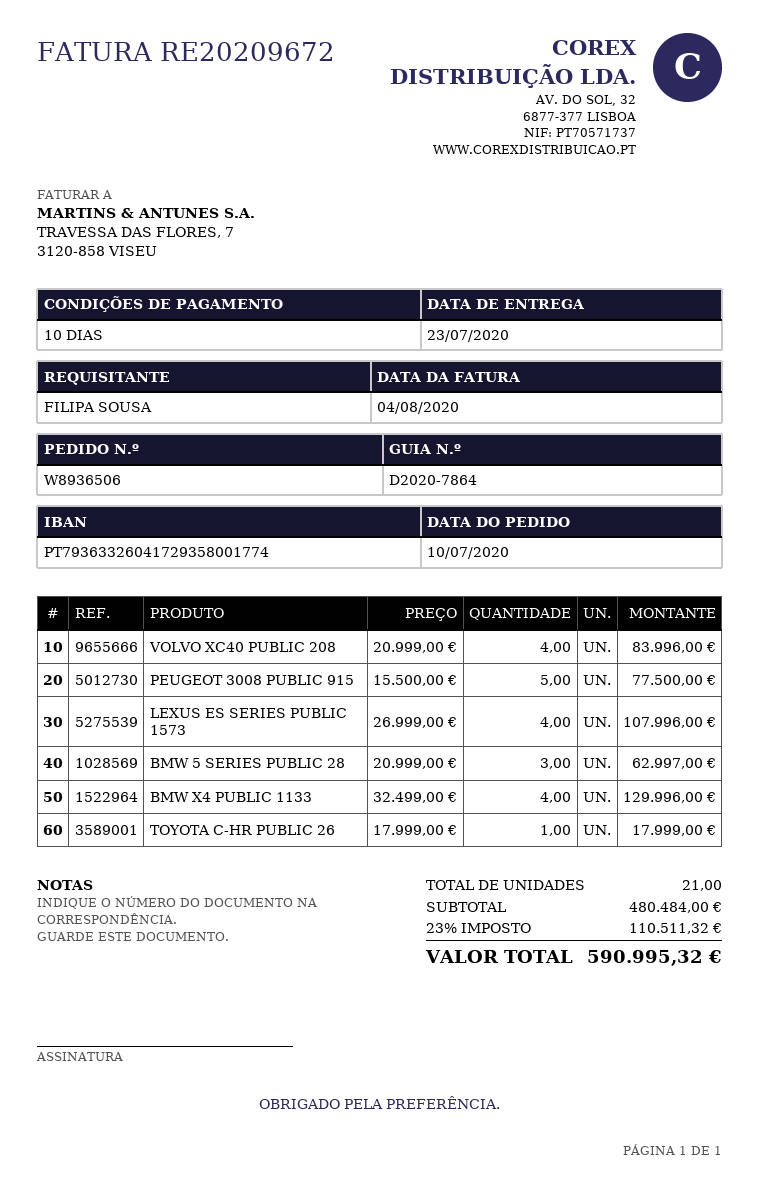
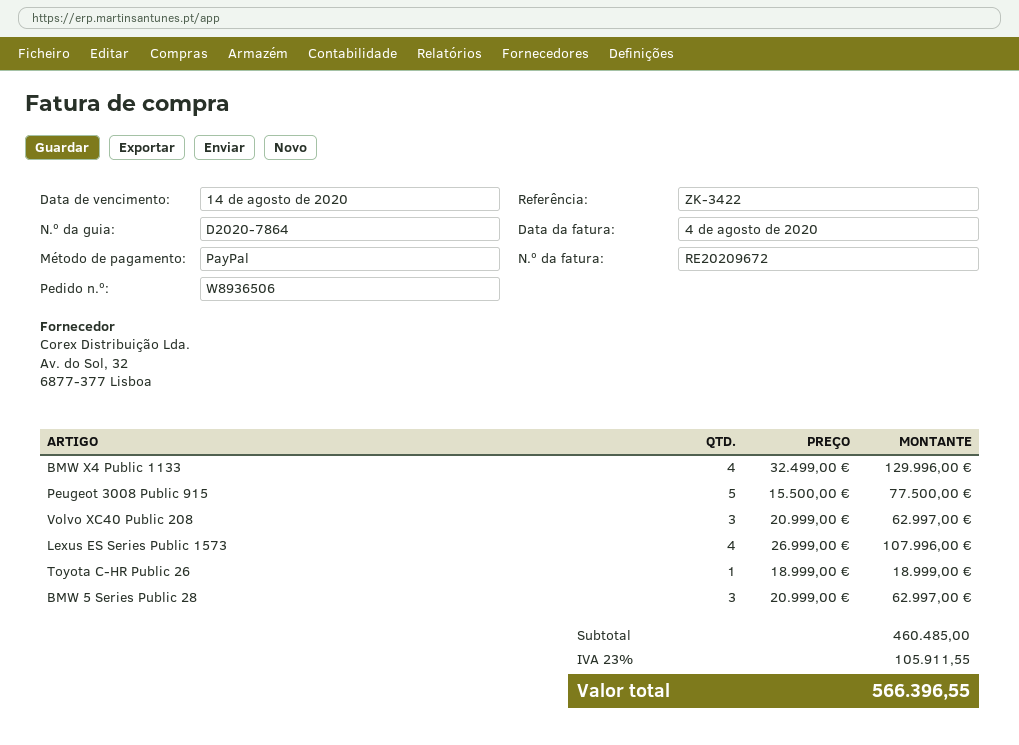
VOLVO XC40 PUBLIC 208: 4 x 20999.00 = 83996.00 -> 3 x 20999.00 = 62997.00
TOYOTA C-HR PUBLIC 26: 1 x 17999.00 = 17999.00 -> 1 x 18999.00 = 18999.00
subtotal: 480484.00 -> 460485.00
tax: 23% = 110511.32 -> 23% = 105911.55
total: 590995.32 -> 566396.55

